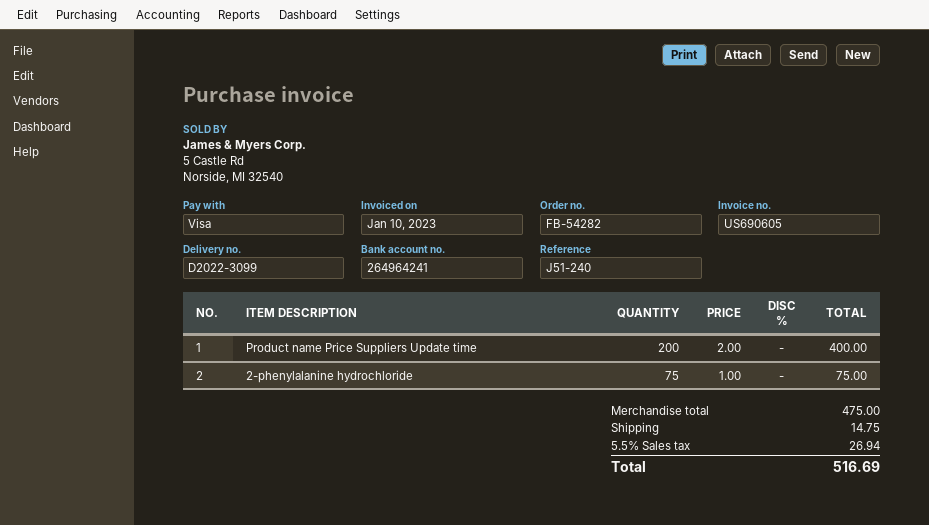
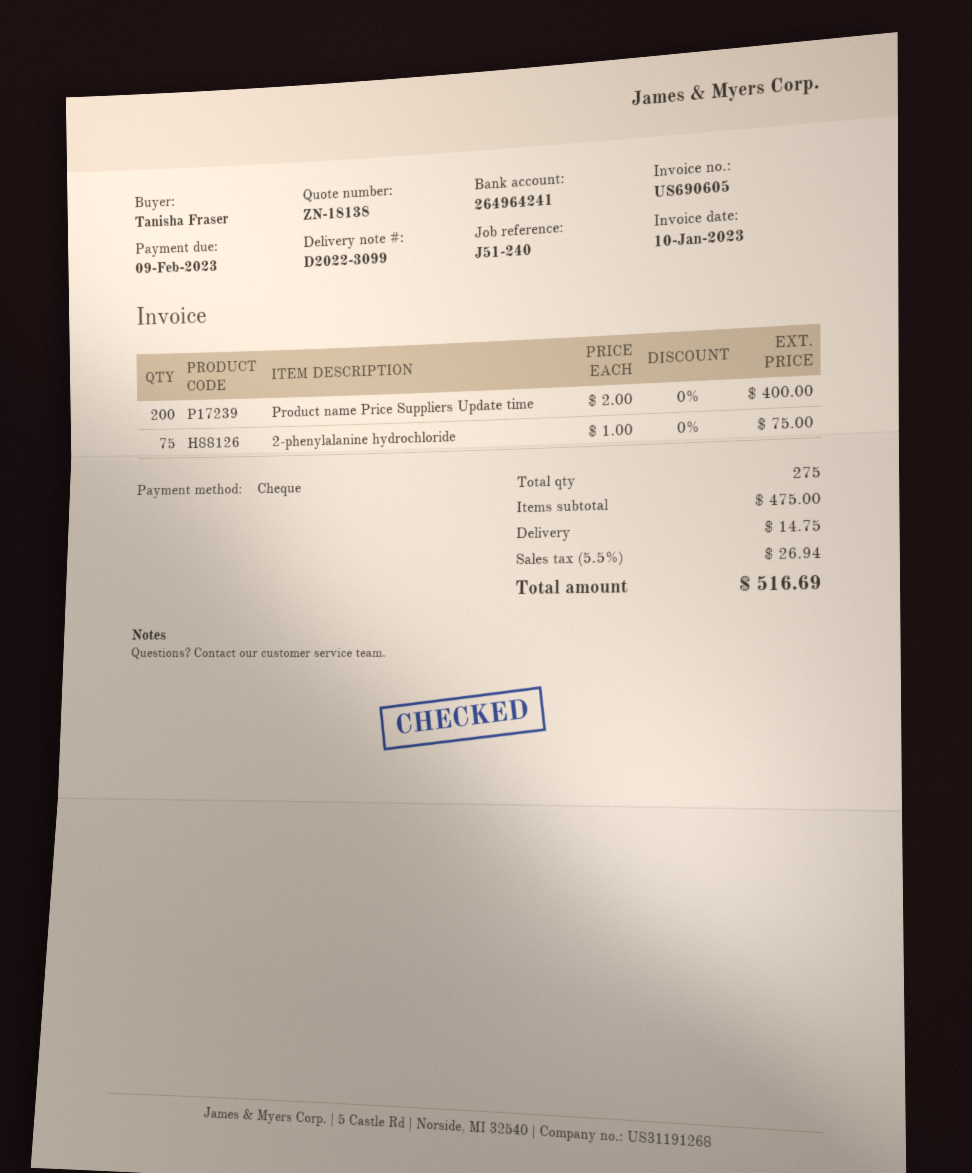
payment method: Visa -> cheque

